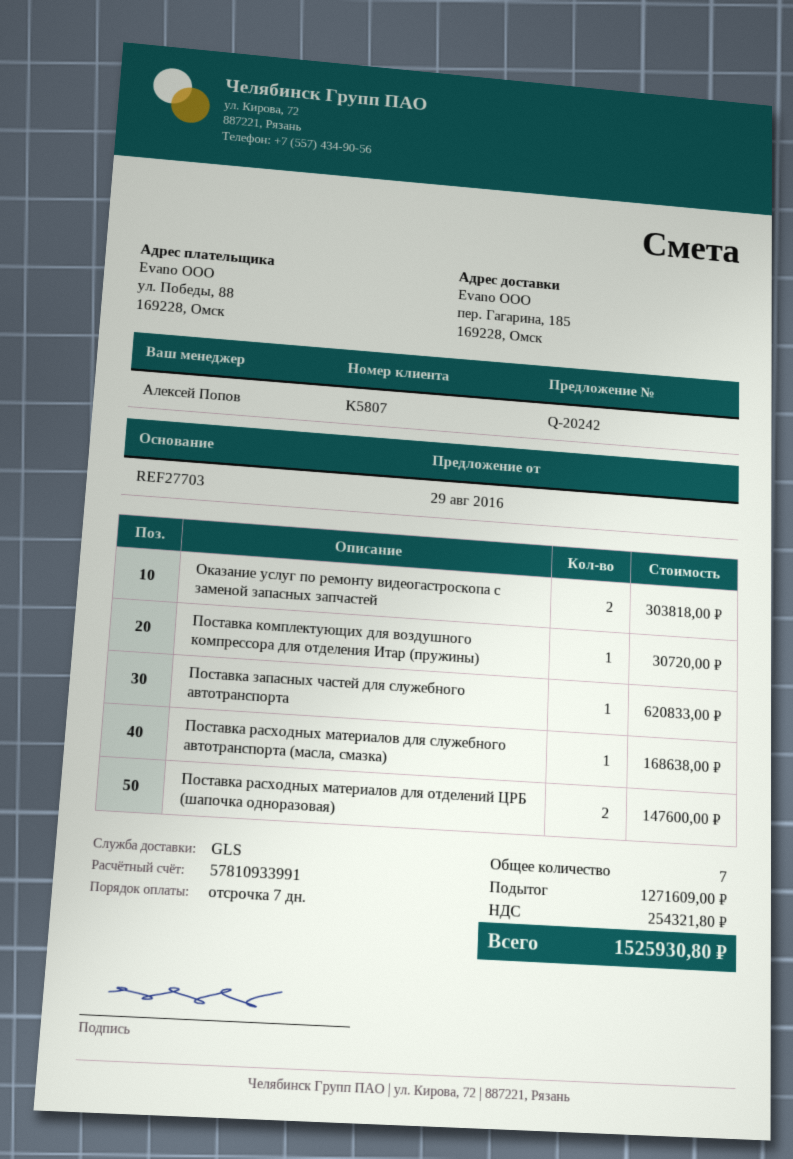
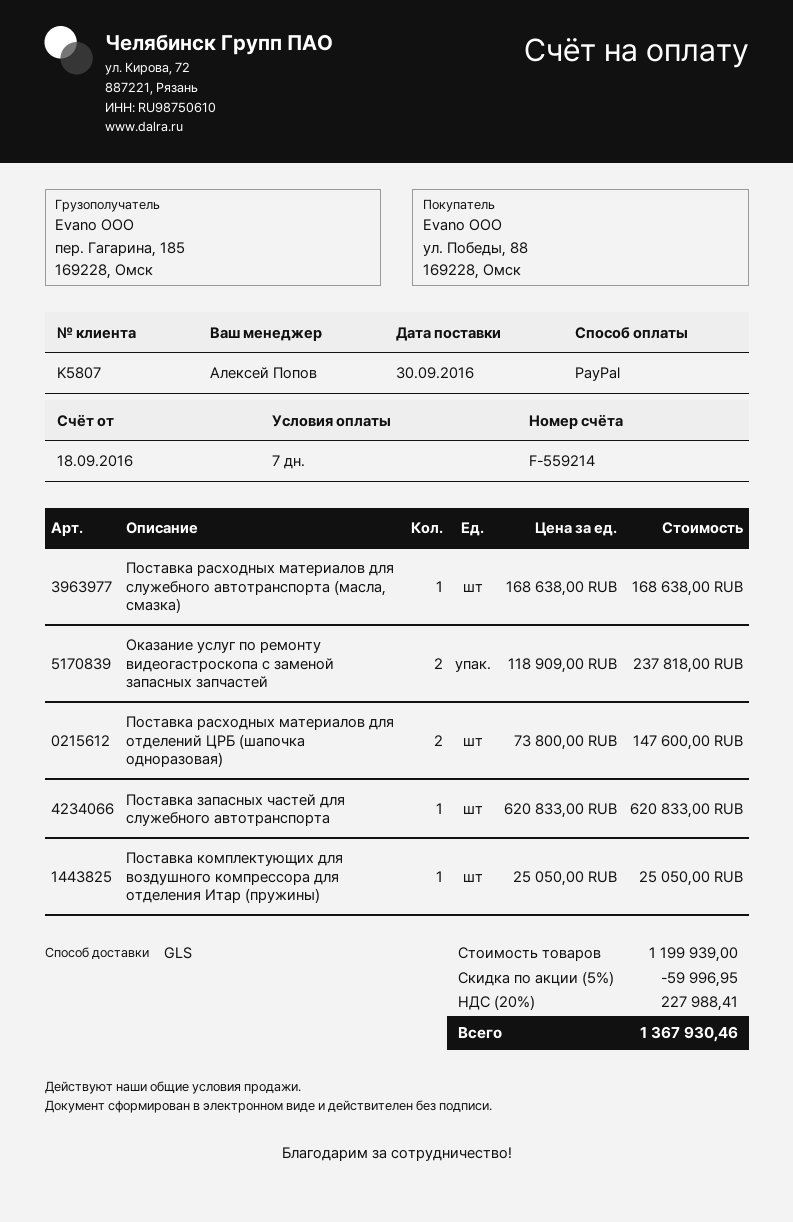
Оказание услуг по ремонту видеогастроскопа с заменой запасных запчастей: 2 for 303818.00 -> 2 for 237818.00
Поставка комплектующих для воздушного компрессора для отделения Итар (пружины): 1 for 30720.00 -> 1 for 25050.00
subtotal: 1271609.00 -> 1199939.00
discount: none -> 5% = 59996.95
tax: 254321.80 -> 227988.41
total: 1525930.80 -> 1367930.46

